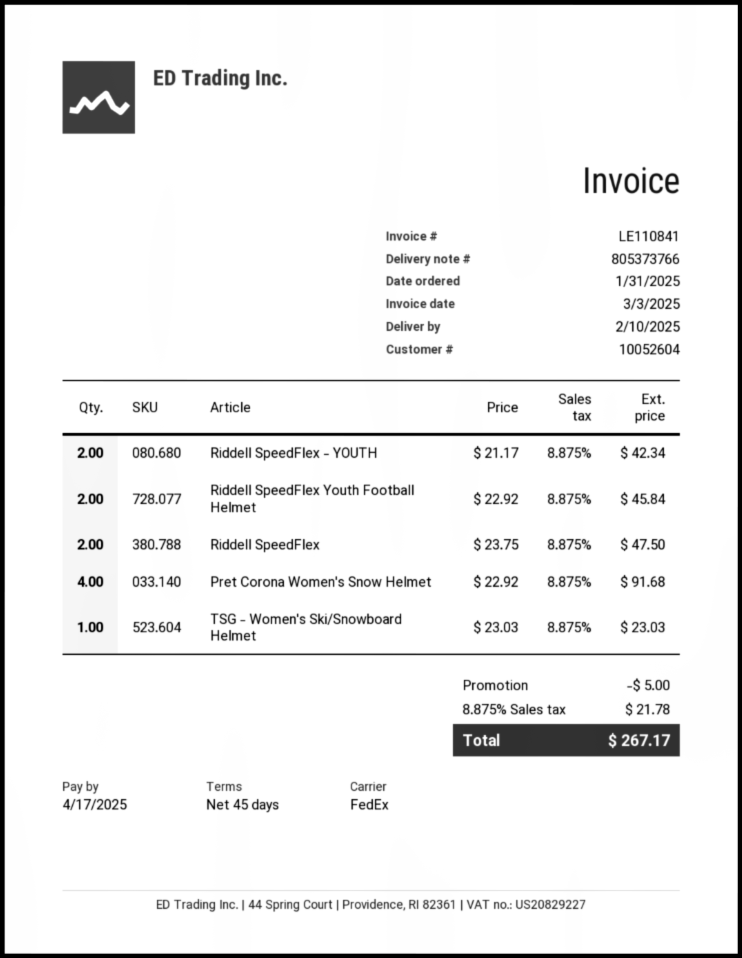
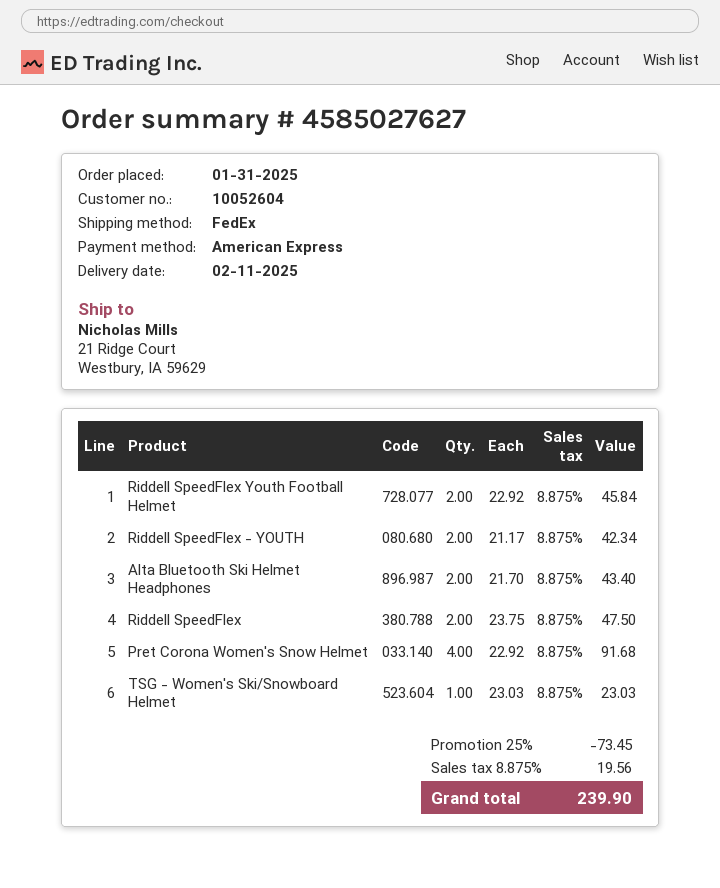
delivery date: 2025-02-10 -> 2025-02-11
Alta Bluetooth Ski Helmet Headphones: none -> 2 x 21.70 = 43.40
discount: 5.00 -> 73.45
tax: 8.875% = 21.78 -> 8.875% = 19.56
total: 267.17 -> 239.90

